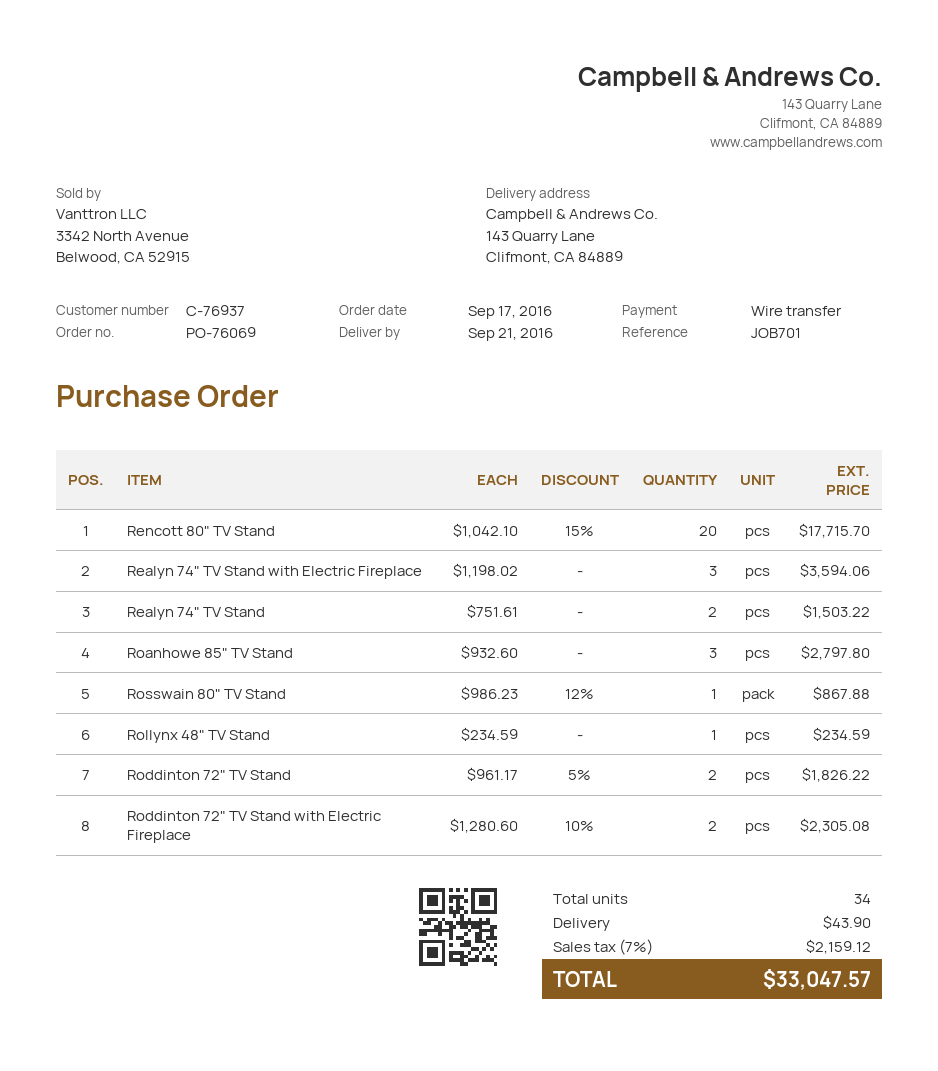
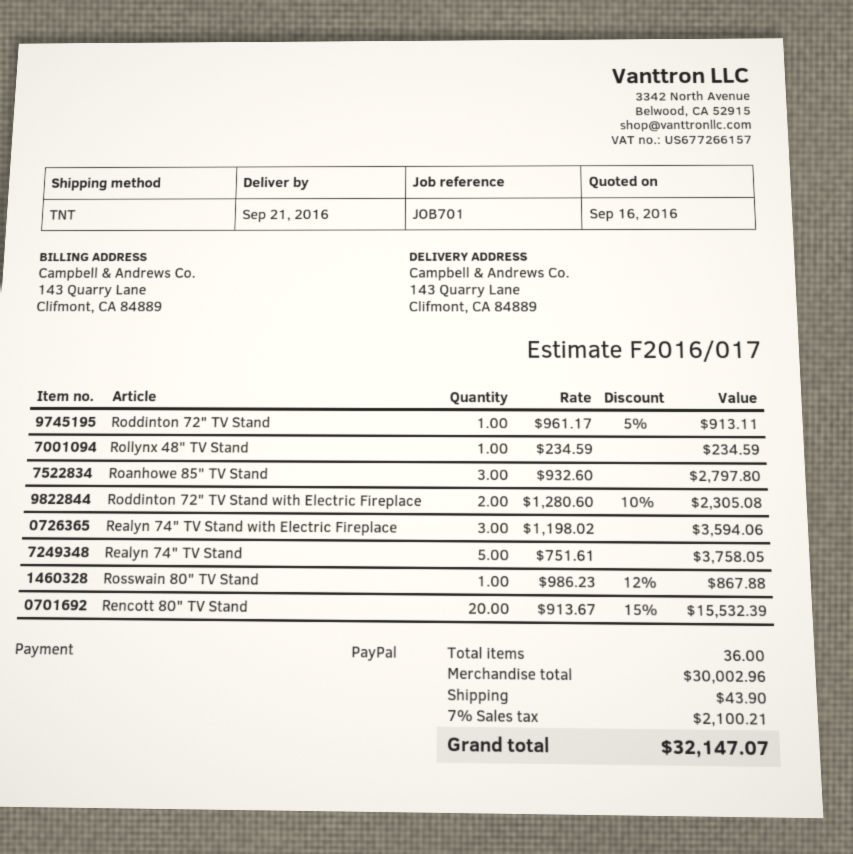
payment method: bank transfer -> PayPal
Rencott 80" TV Stand: 20 x 1042.10 - 15% = 17715.70 -> 20 x 913.67 - 15% = 15532.39
Realyn 74" TV Stand: 2 x 751.61 = 1503.22 -> 5 x 751.61 = 3758.05
Roddinton 72" TV Stand: 2 x 961.17 - 5% = 1826.22 -> 1 x 961.17 - 5% = 913.11
total quantity: 34 -> 36
tax: 7% = 2159.12 -> 7% = 2100.21
total: 33047.57 -> 32147.07

